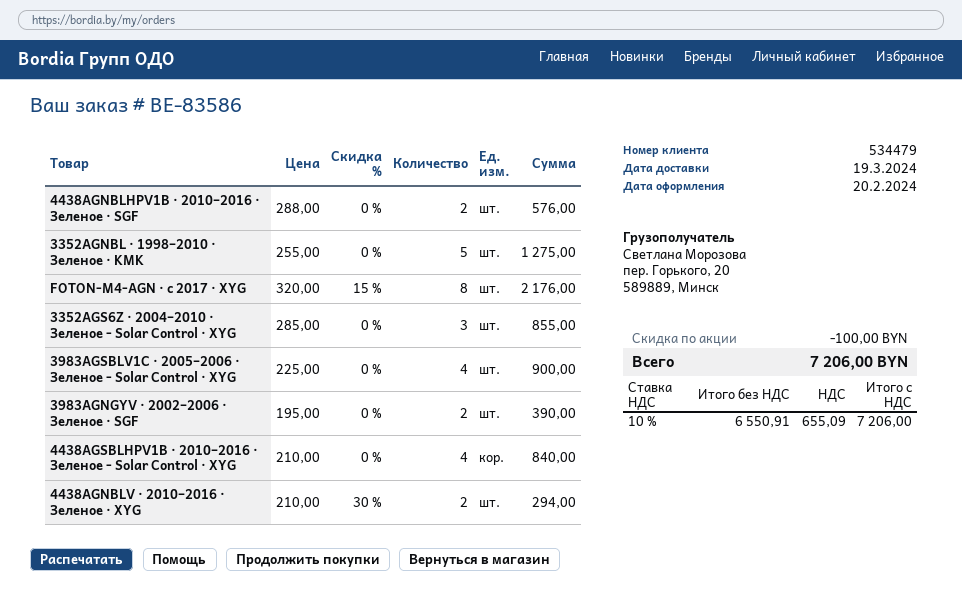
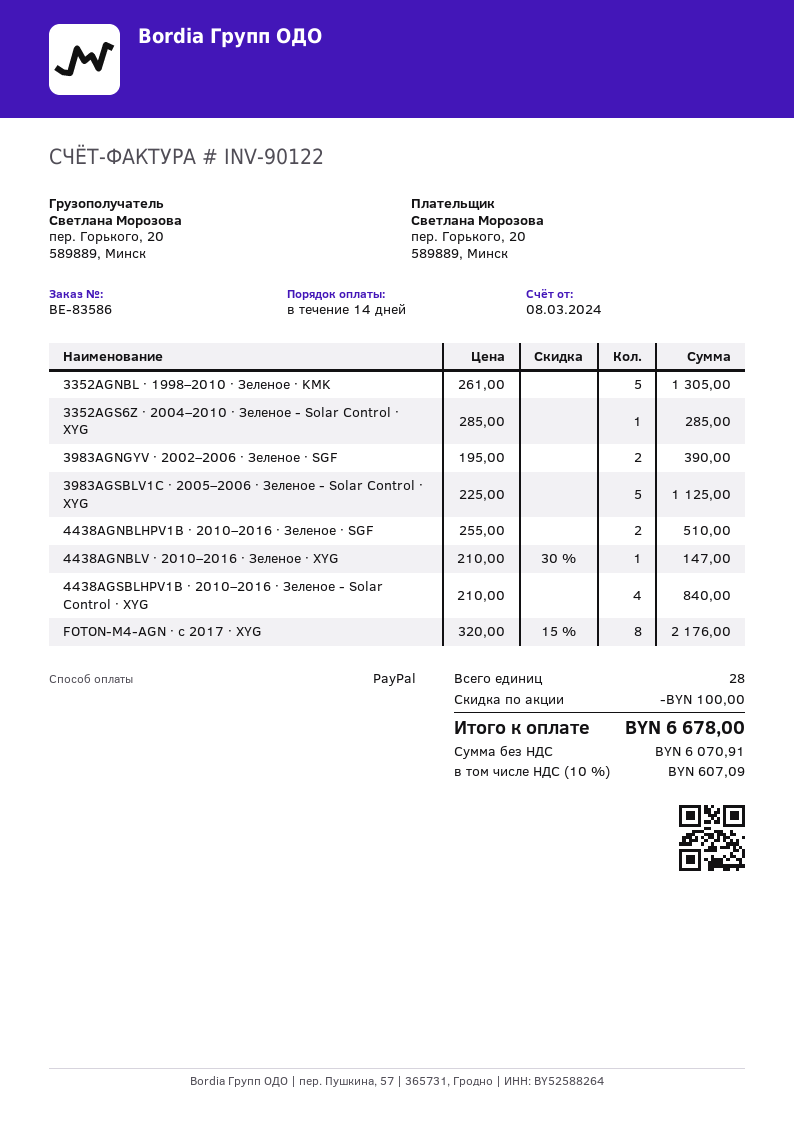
4438AGNBLHPV1B · 2010–2016 · Зеленое · SGF: 2 x 288.00 = 576.00 -> 2 x 255.00 = 510.00
3352AGNBL · 1998–2010 · Зеленое · KMK: 5 x 255.00 = 1275.00 -> 5 x 261.00 = 1305.00
3352AGS6Z · 2004–2010 · Зеленое - Solar Control · XYG: 3 x 285.00 = 855.00 -> 1 x 285.00 = 285.00
3983AGSBLV1C · 2005–2006 · Зеленое - Solar Control · XYG: 4 x 225.00 = 900.00 -> 5 x 225.00 = 1125.00
4438AGNBLV · 2010–2016 · Зеленое · XYG: 2 x 210.00 - 30% = 294.00 -> 1 x 210.00 - 30% = 147.00
net: 6550.91 -> 6070.91
tax: 10% = 655.09 -> 10% = 607.09
total: 7206.00 -> 6678.00

